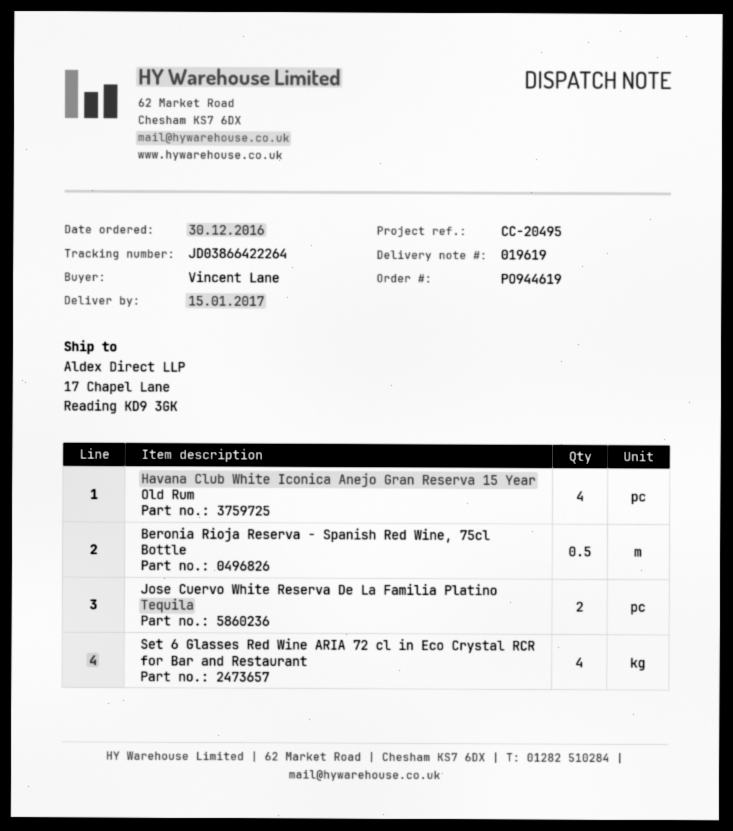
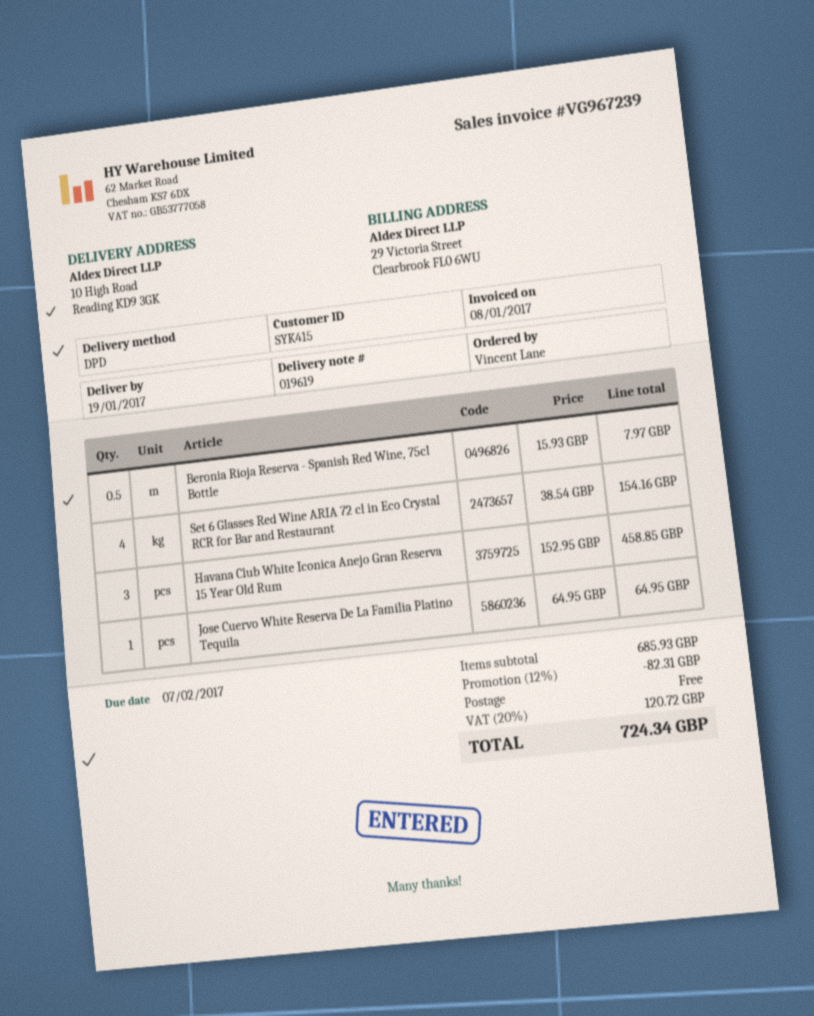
delivery date: 2017-01-15 -> 2017-01-19
ship to: 17 Chapel Lane, Reading KD9 3GK -> 10 High Road, Reading KD9 3GK
Havana Club White Iconica Anejo Gran Reserva 15 Year Old Rum: 4 -> 3
Jose Cuervo White Reserva De La Familia Platino Tequila: 2 -> 1

